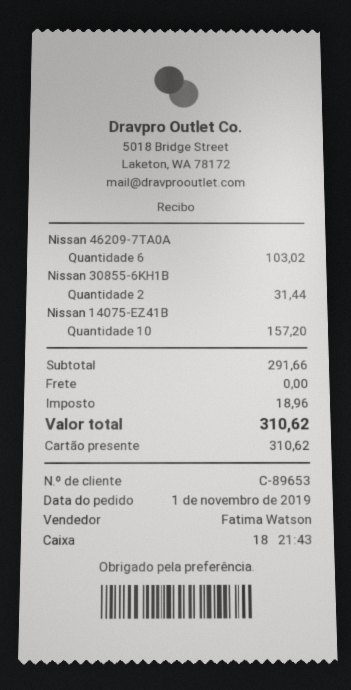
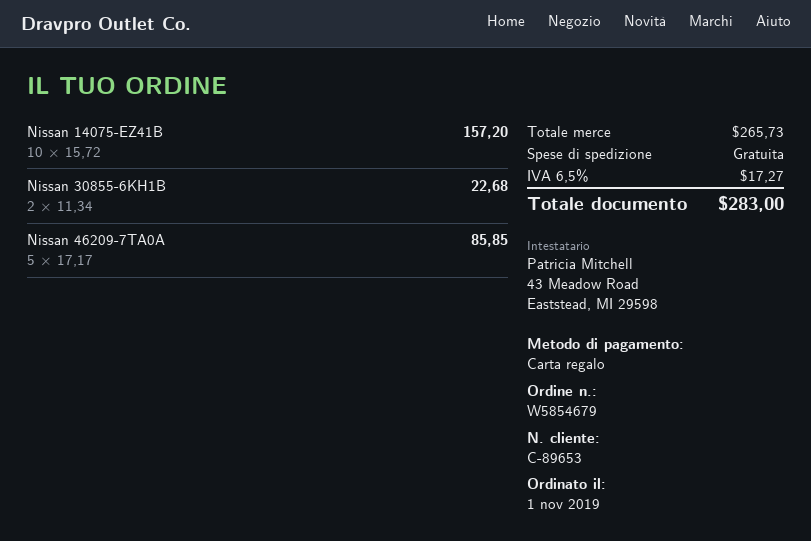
Nissan 46209-7TA0A: 6 for 103.02 -> 5 for 85.85
Nissan 30855-6KH1B: 2 for 31.44 -> 2 for 22.68
subtotal: 291.66 -> 265.73
tax: 18.96 -> 17.27
total: 310.62 -> 283.00

